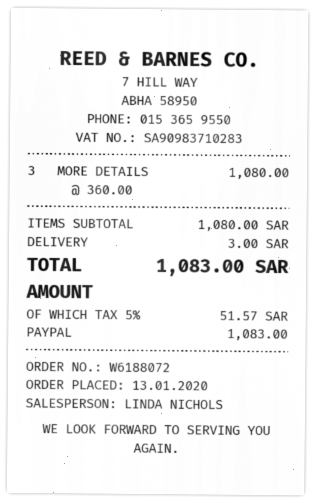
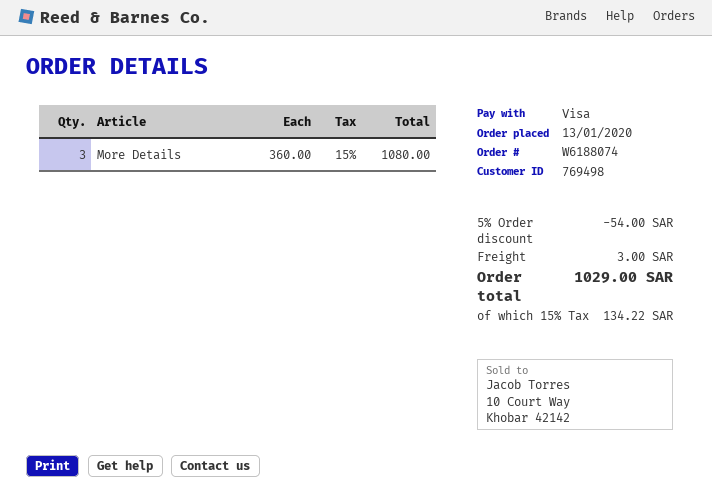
order number: W6188072 -> W6188074
payment method: PayPal -> Visa
discount: none -> 5% = 54.00
tax: 5% = 51.57 -> 15% = 134.22
total: 1083.00 -> 1029.00

